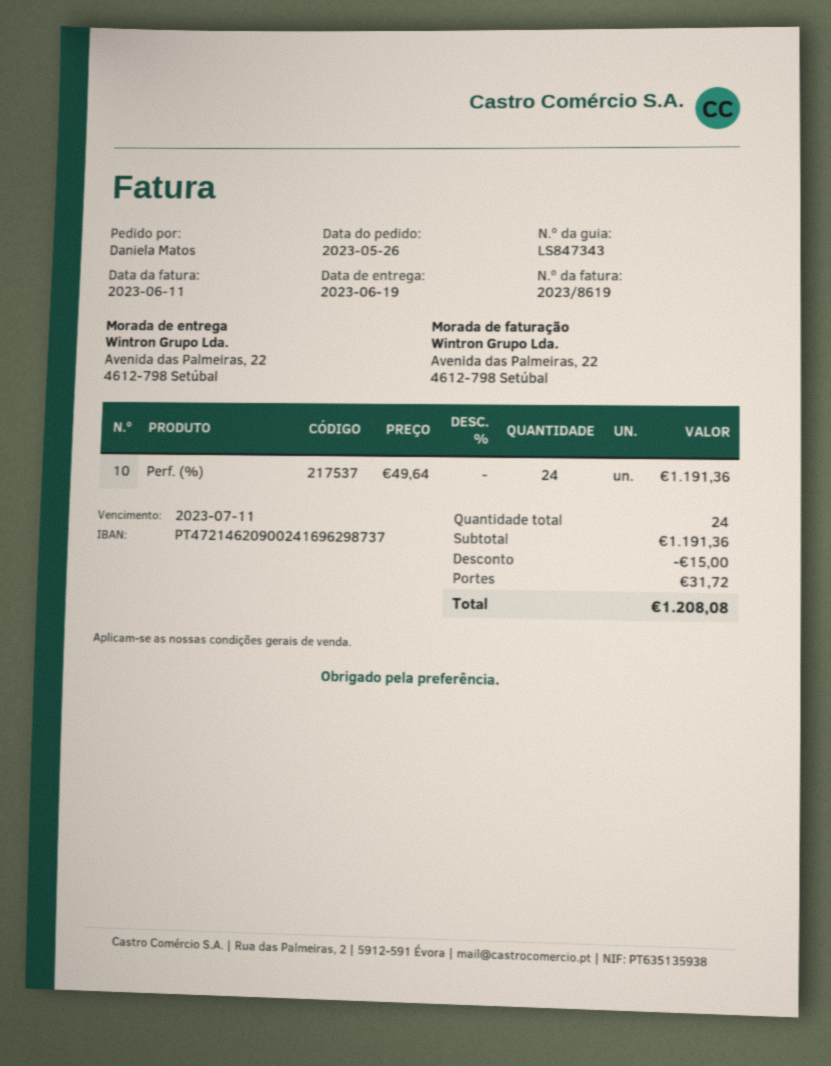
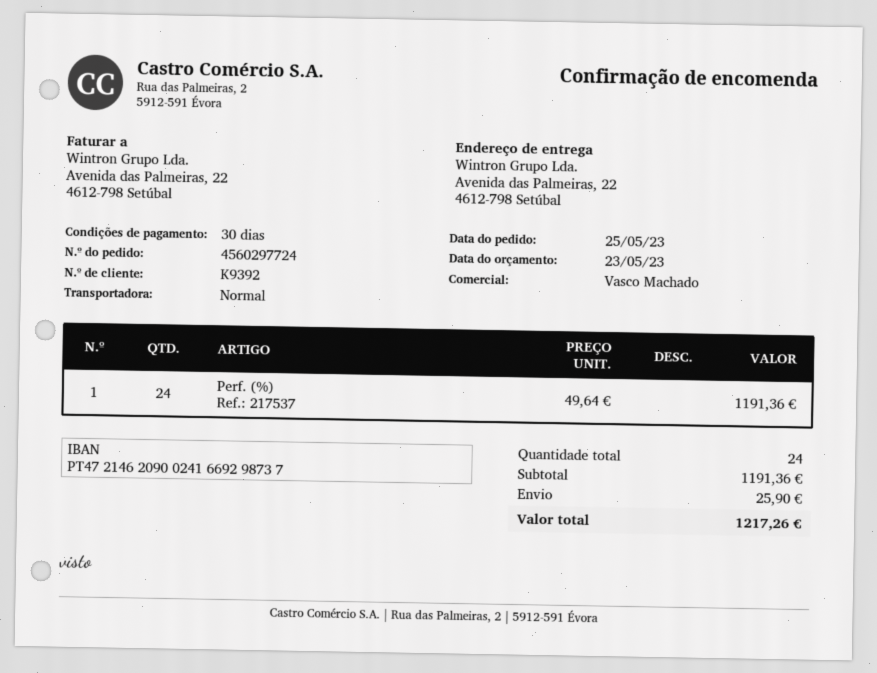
order date: 2023-05-26 -> 2023-05-25
bank account: PT47214620900241696298737 -> PT47214620900241669298737
discount: 15.00 -> none
shipping: 31.72 -> 25.90
total: 1208.08 -> 1217.26

